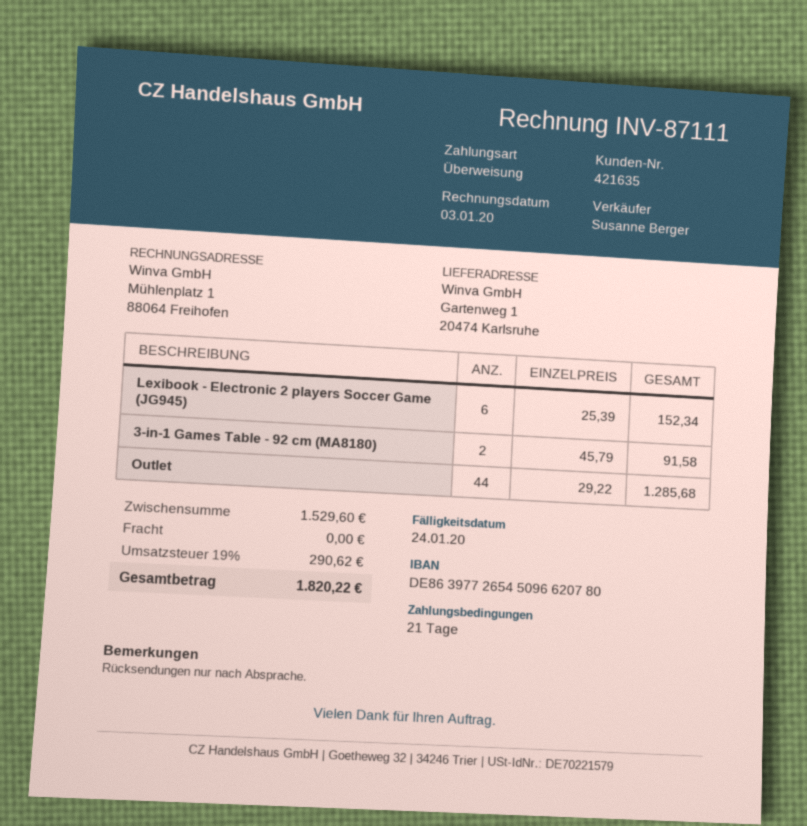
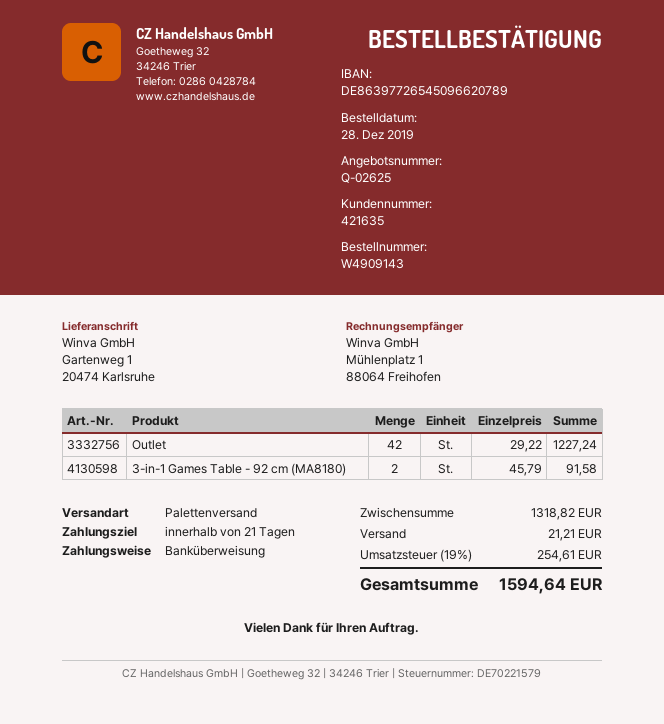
bank account: DE86397726545096620780 -> DE86397726545096620789
Lexibook - Electronic 2 players Soccer Game (JG945): 6 x 25.39 = 152.34 -> none
Outlet: 44 x 29.22 = 1285.68 -> 42 x 29.22 = 1227.24
subtotal: 1529.60 -> 1318.82
shipping: 0.00 -> 21.21
tax: 19% = 290.62 -> 19% = 254.61
total: 1820.22 -> 1594.64

